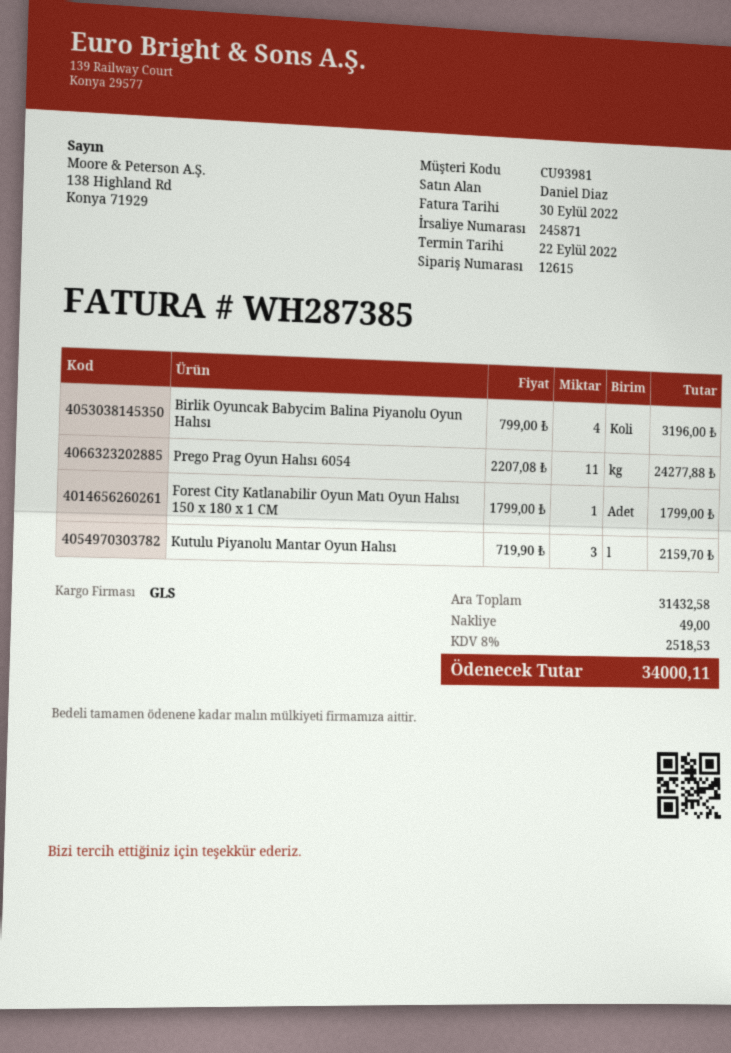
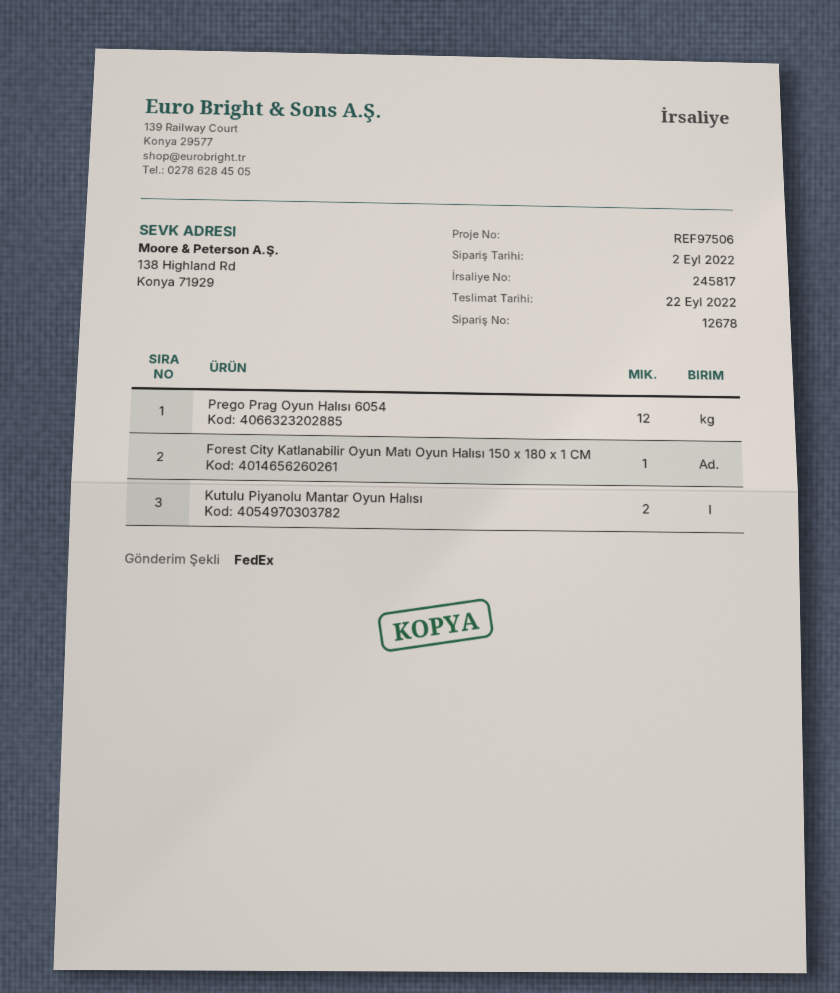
order number: 12615 -> 12678
delivery note number: 245871 -> 245817
shipping method: GLS -> FedEx
Birlik Oyuncak Babycim Balina Piyanolu Oyun Halısı: 4 -> none
Prego Prag Oyun Halısı 6054: 11 -> 12
Kutulu Piyanolu Mantar Oyun Halısı: 3 -> 2

